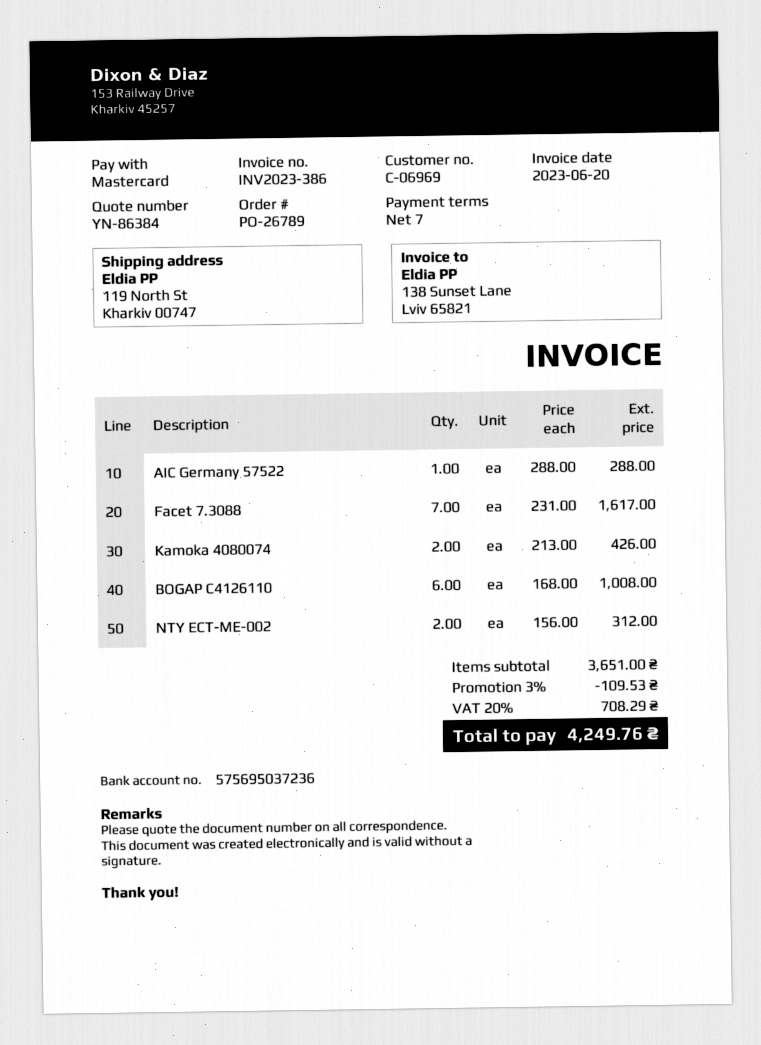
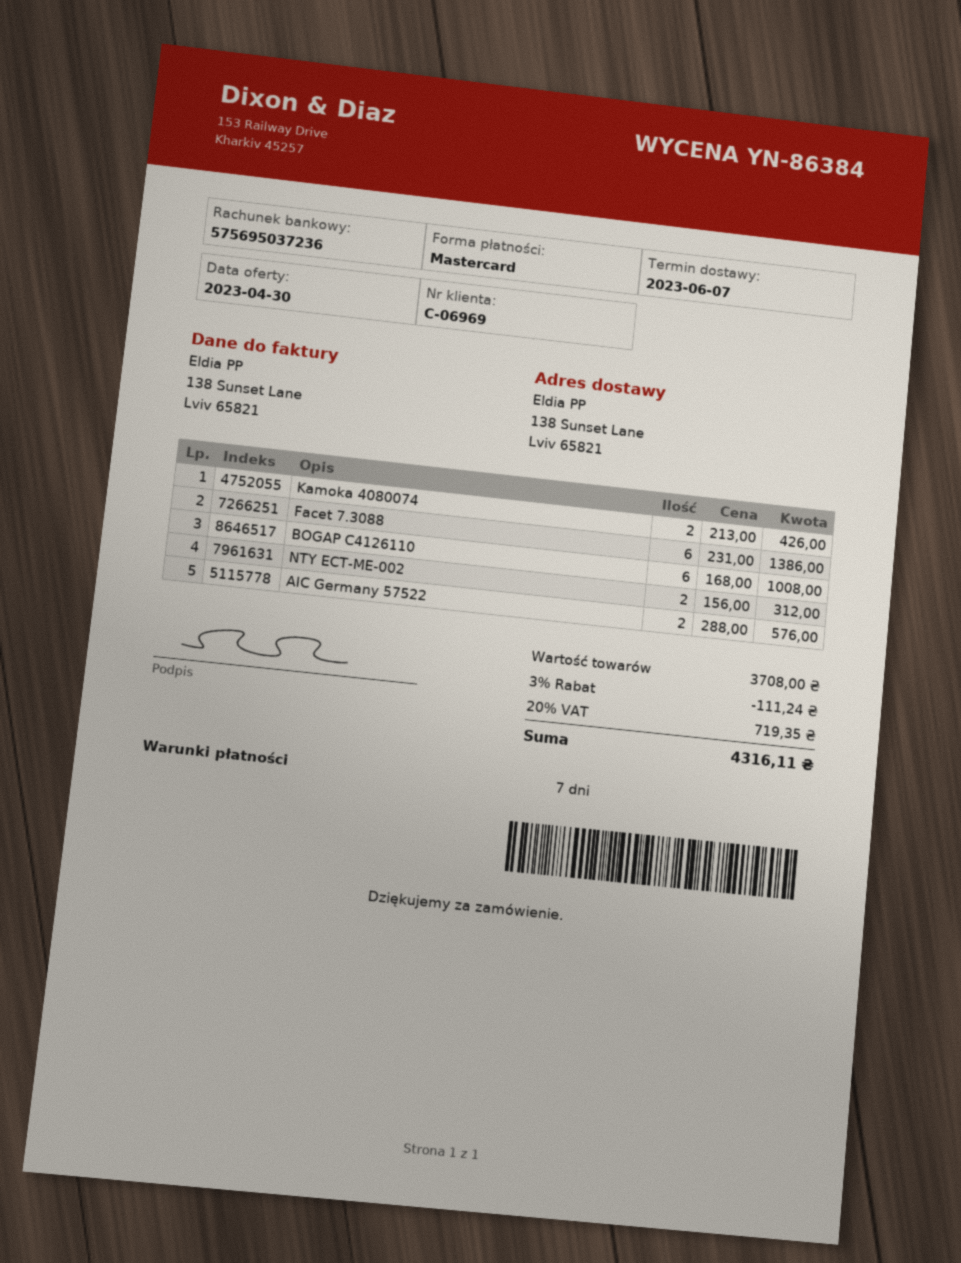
ship to: 119 North St, Kharkiv 00747 -> 138 Sunset Lane, Lviv 65821
AIC Germany 57522: 1 x 288.00 = 288.00 -> 2 x 288.00 = 576.00
Facet 7.3088: 7 x 231.00 = 1617.00 -> 6 x 231.00 = 1386.00
subtotal: 3651.00 -> 3708.00
discount: 3% = 109.53 -> 3% = 111.24
tax: 20% = 708.29 -> 20% = 719.35
total: 4249.76 -> 4316.11

